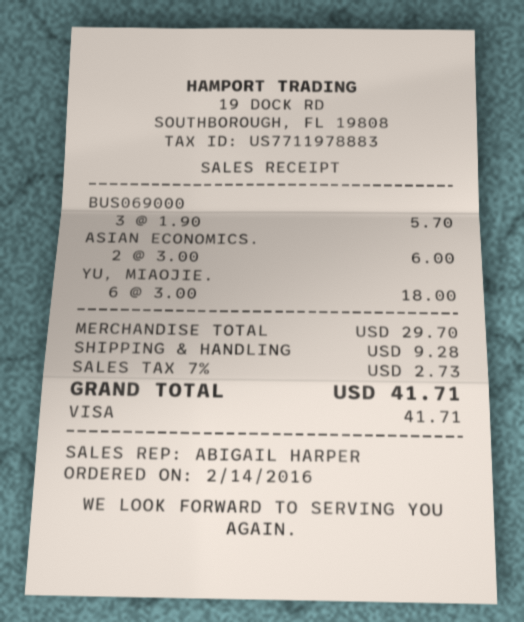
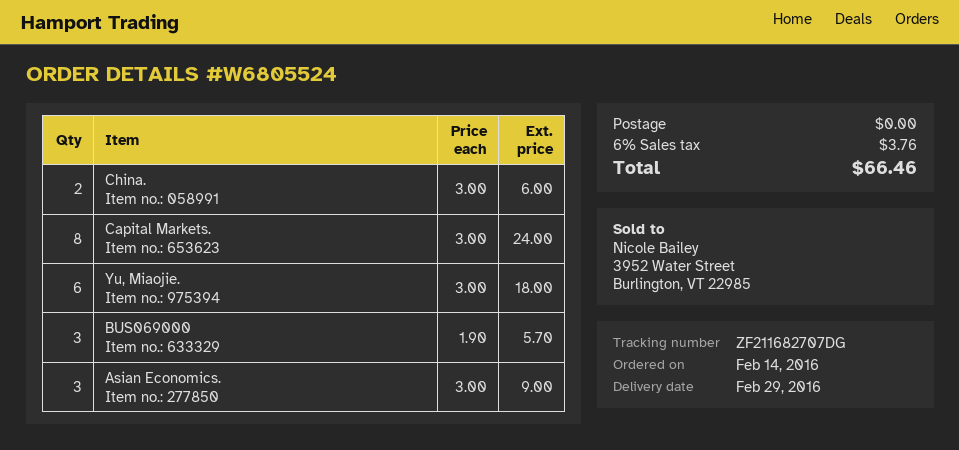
ASIAN ECONOMICS.: 2 x 3.00 = 6.00 -> 3 x 3.00 = 9.00
China.: none -> 2 x 3.00 = 6.00
Capital Markets.: none -> 8 x 3.00 = 24.00
shipping: 9.28 -> 0.00
tax: 7% = 2.73 -> 6% = 3.76
total: 41.71 -> 66.46

